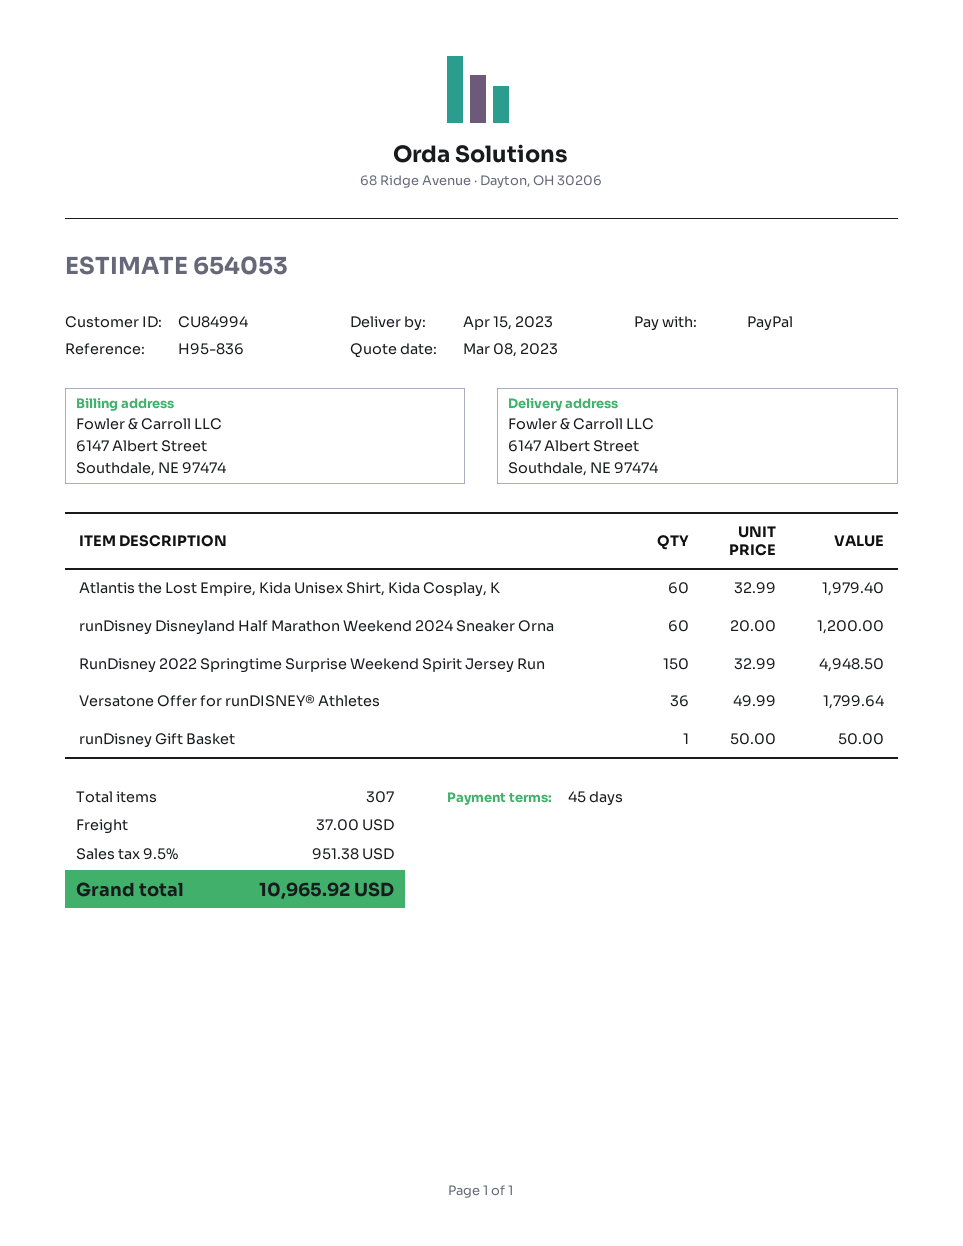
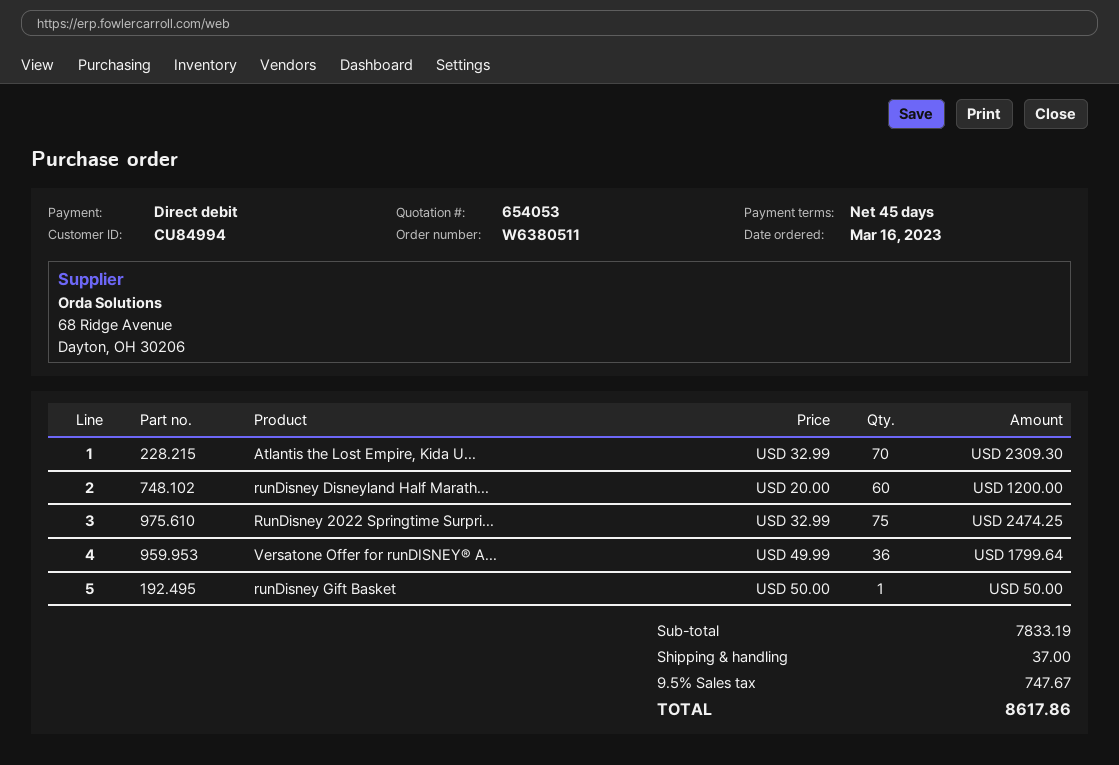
payment method: PayPal -> direct debit
Atlantis the Lost Empire, Kida Unisex Shirt, Kida Cosplay, K: 60 x 32.99 = 1979.40 -> 70 x 32.99 = 2309.30
RunDisney 2022 Springtime Surprise Weekend Spirit Jersey Run: 150 x 32.99 = 4948.50 -> 75 x 32.99 = 2474.25
tax: 9.5% = 951.38 -> 9.5% = 747.67
total: 10965.92 -> 8617.86

